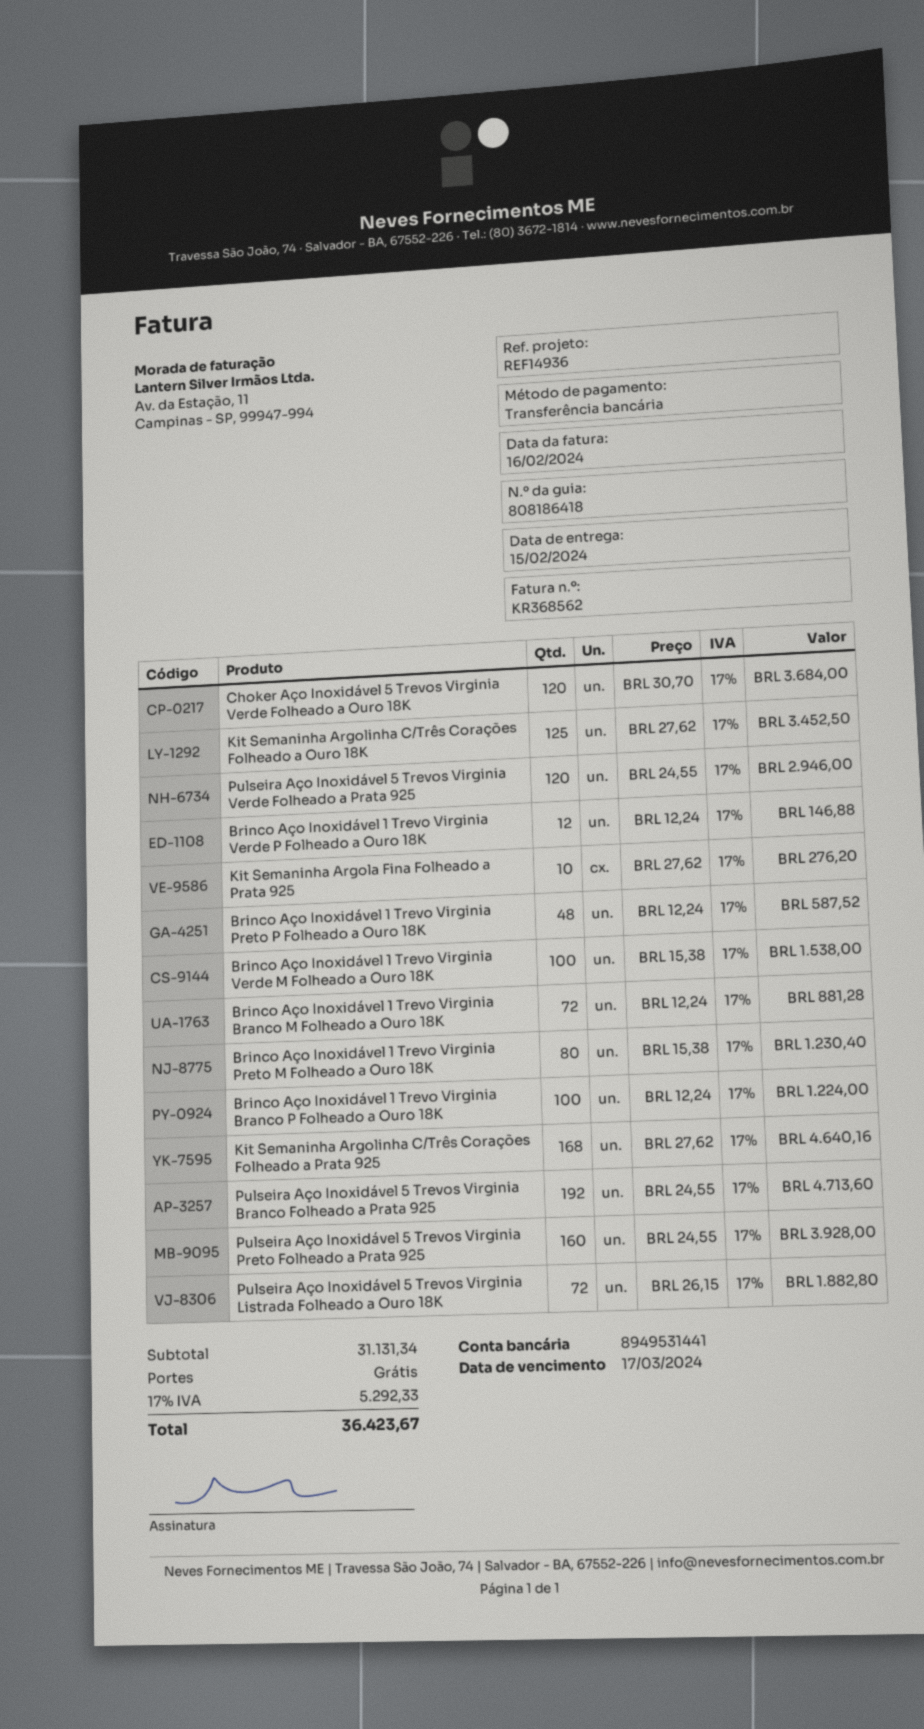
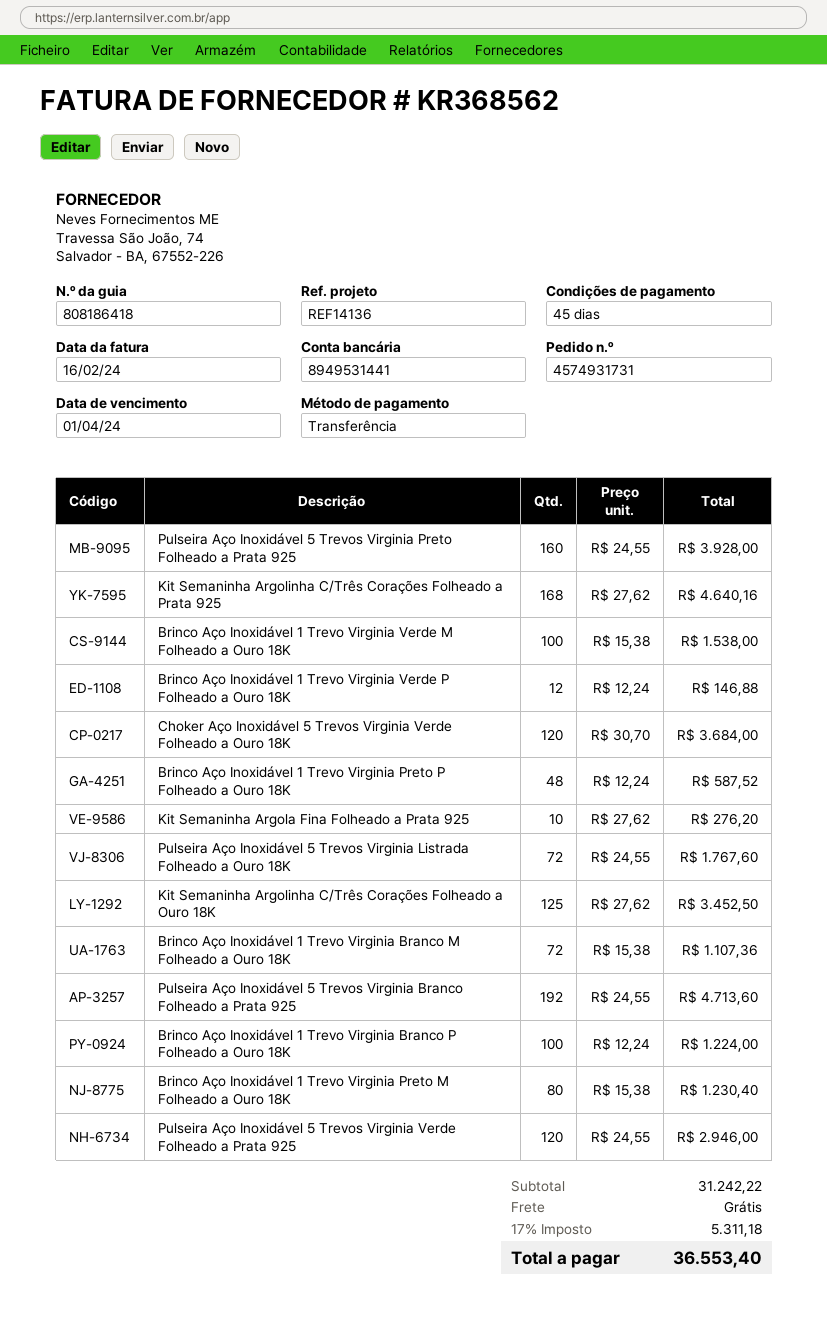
due date: 2024-03-17 -> 2024-04-01
reference: REF14936 -> REF14136
Brinco Aço Inoxidável 1 Trevo Virginia Branco M Folheado a Ouro 18K: 72 x 12.24 = 881.28 -> 72 x 15.38 = 1107.36
Pulseira Aço Inoxidável 5 Trevos Virginia Listrada Folheado a Ouro 18K: 72 x 26.15 = 1882.80 -> 72 x 24.55 = 1767.60
subtotal: 31131.34 -> 31242.22
tax: 17% = 5292.33 -> 17% = 5311.18
total: 36423.67 -> 36553.40

